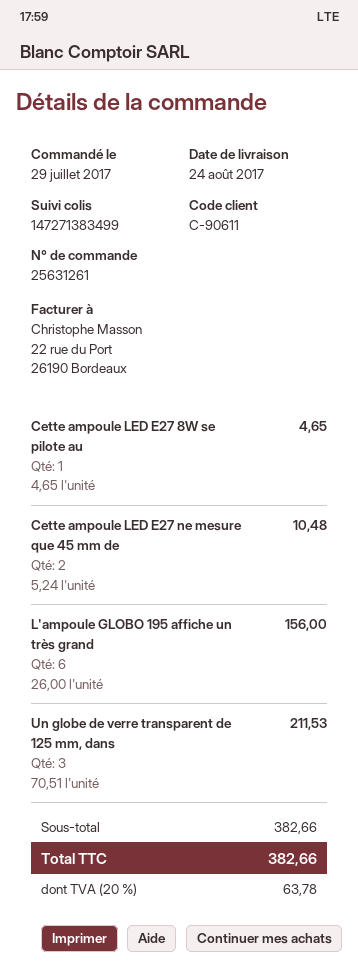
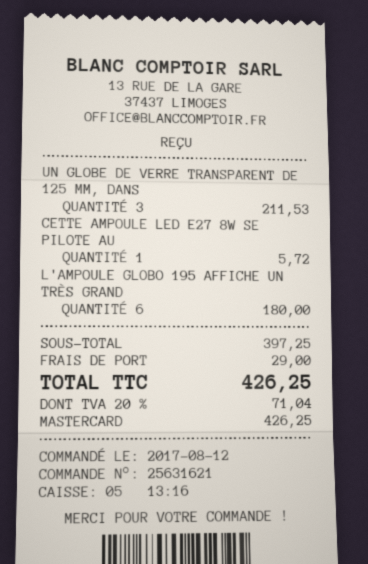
order number: 25631261 -> 25631621
order date: 2017-07-29 -> 2017-08-12
Cette ampoule LED E27 8W se pilote au: 1 for 4.65 -> 1 for 5.72
Cette ampoule LED E27 ne mesure que 45 mm de: 2 for 10.48 -> none
L'ampoule GLOBO 195 affiche un très grand: 6 for 156.00 -> 6 for 180.00
subtotal: 382.66 -> 397.25
shipping: none -> 29.00
tax: 20% = 63.78 -> 20% = 71.04
total: 382.66 -> 426.25

